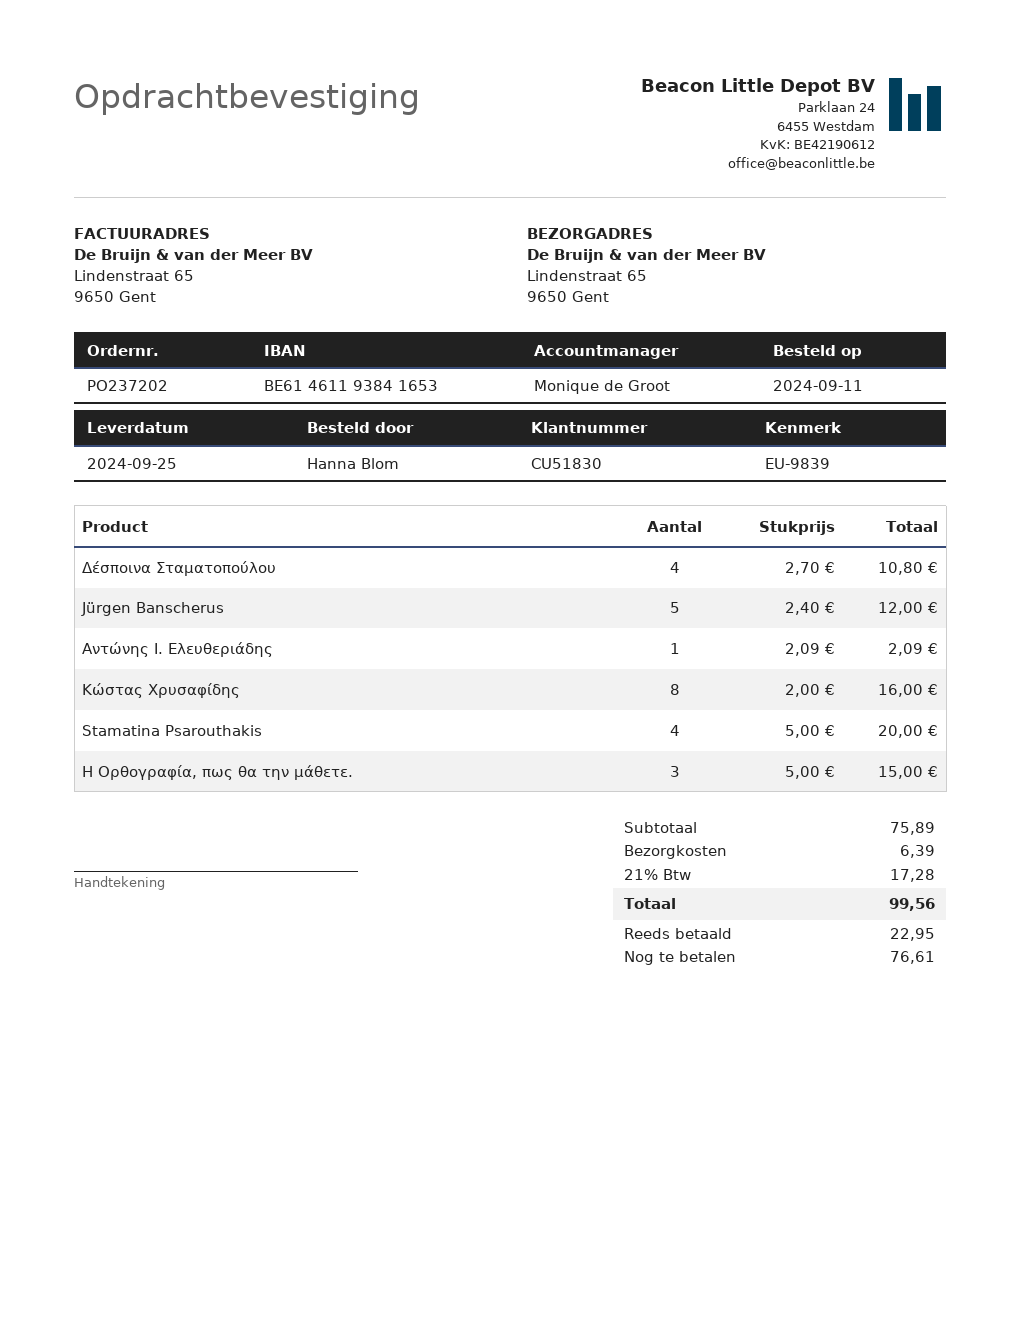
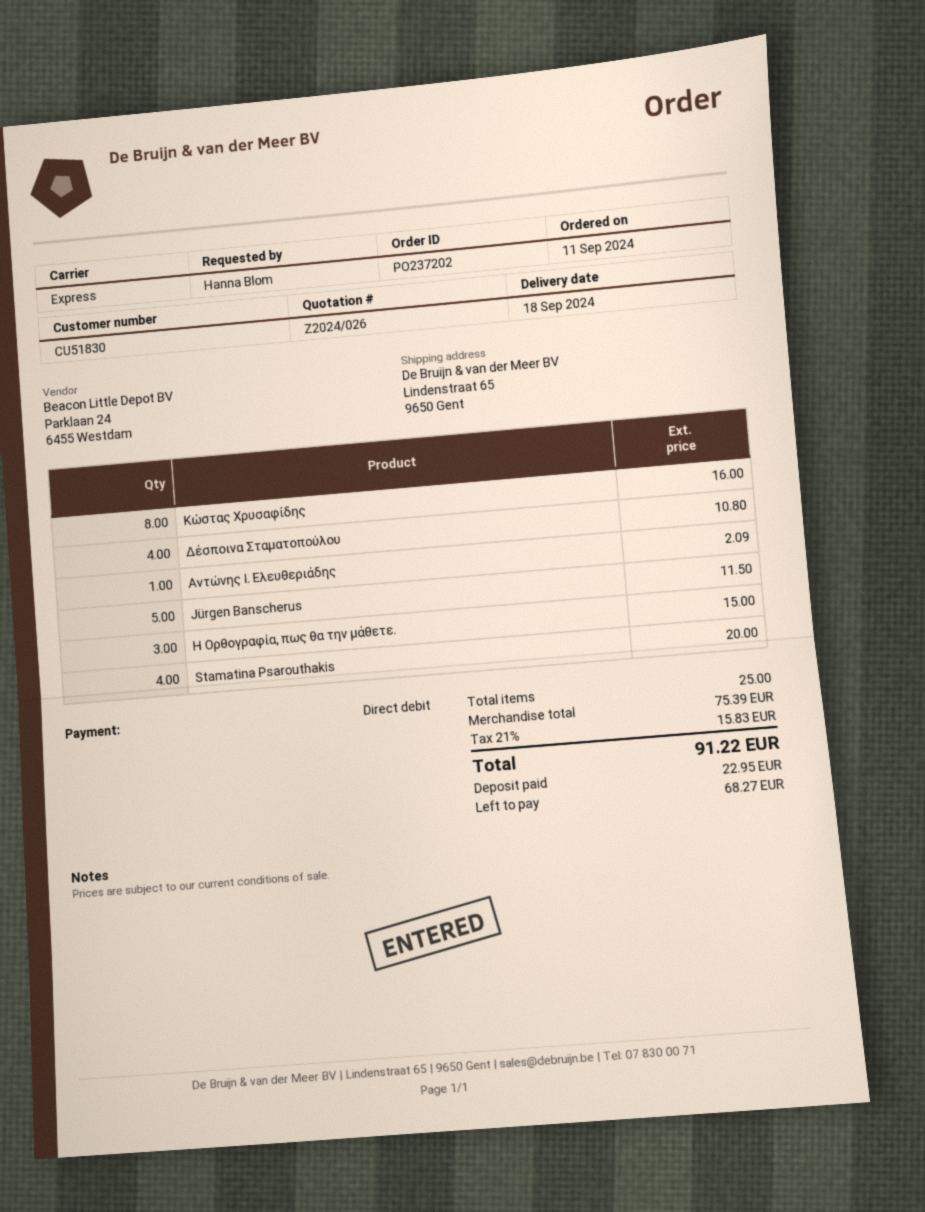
delivery date: 2024-09-25 -> 2024-09-18
Jürgen Banscherus: 5 for 12.00 -> 5 for 11.50
subtotal: 75.89 -> 75.39
shipping: 6.39 -> none
tax: 21% = 17.28 -> 21% = 15.83
total: 99.56 -> 91.22
balance: 76.61 -> 68.27

